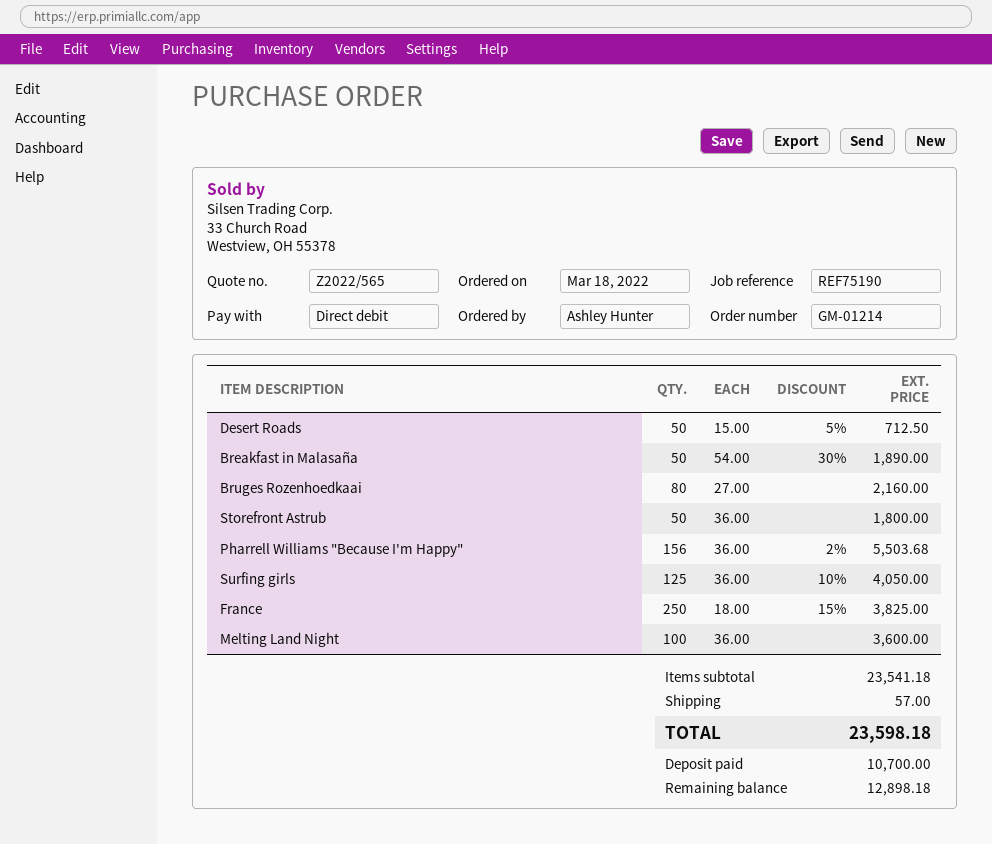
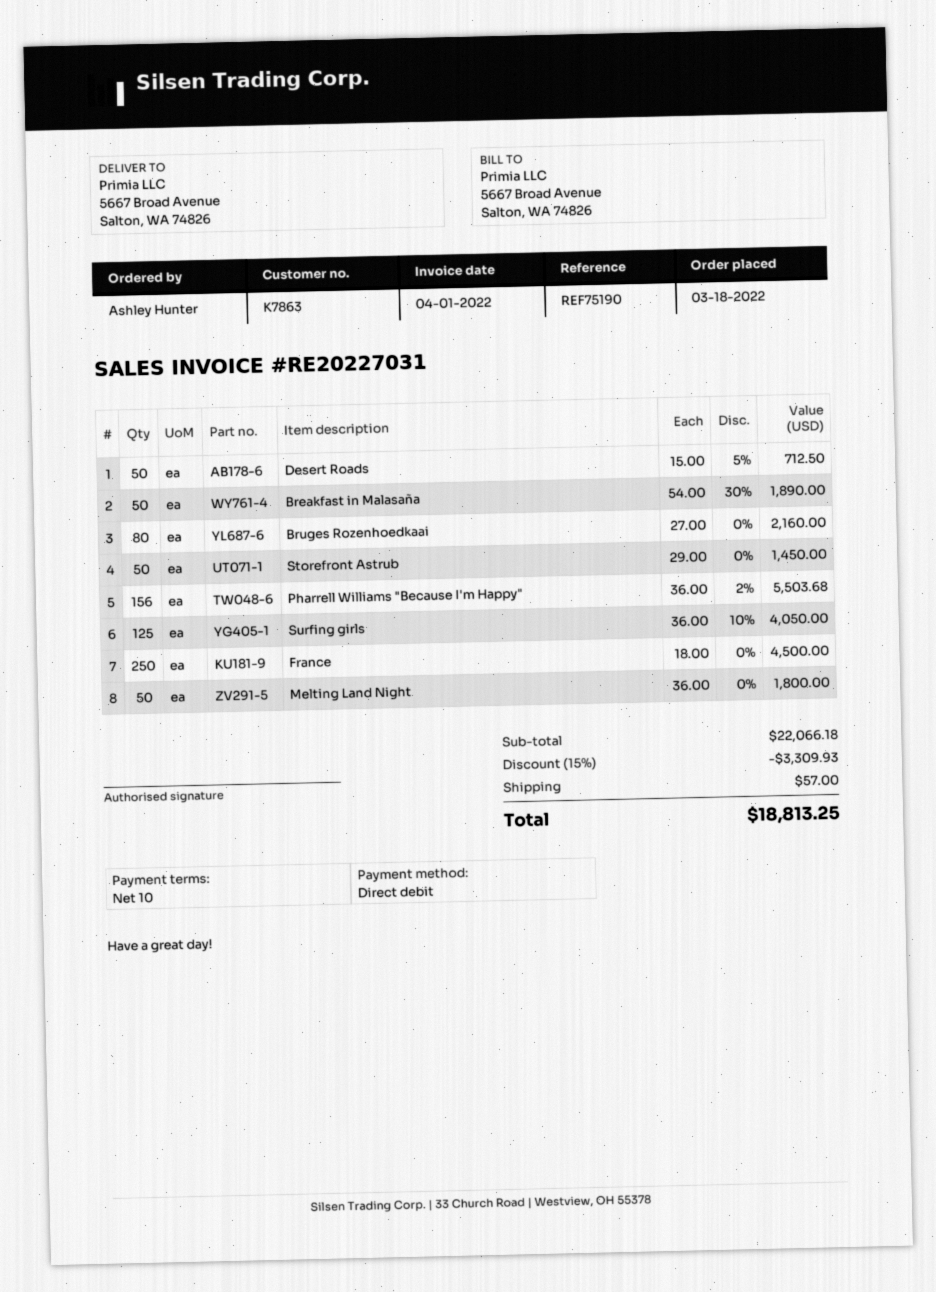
Storefront Astrub: 50 x 36.00 = 1800.00 -> 50 x 29.00 = 1450.00
France: 250 x 18.00 - 15% = 3825.00 -> 250 x 18.00 = 4500.00
Melting Land Night: 100 x 36.00 = 3600.00 -> 50 x 36.00 = 1800.00
subtotal: 23541.18 -> 22066.18
discount: none -> 15% = 3309.93
total: 23598.18 -> 18813.25

